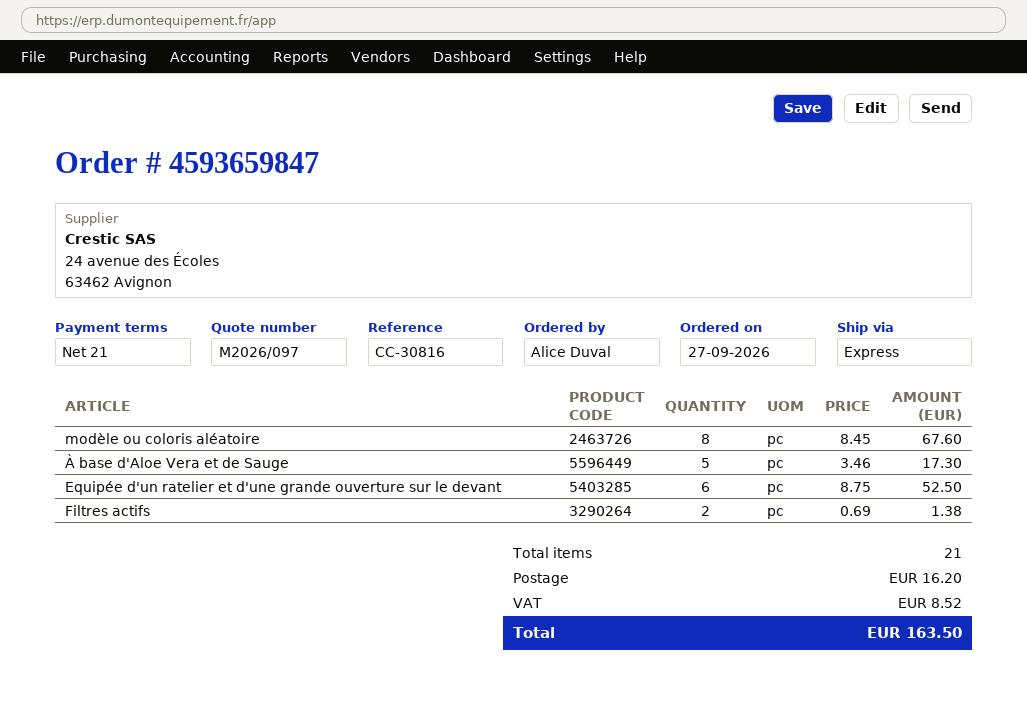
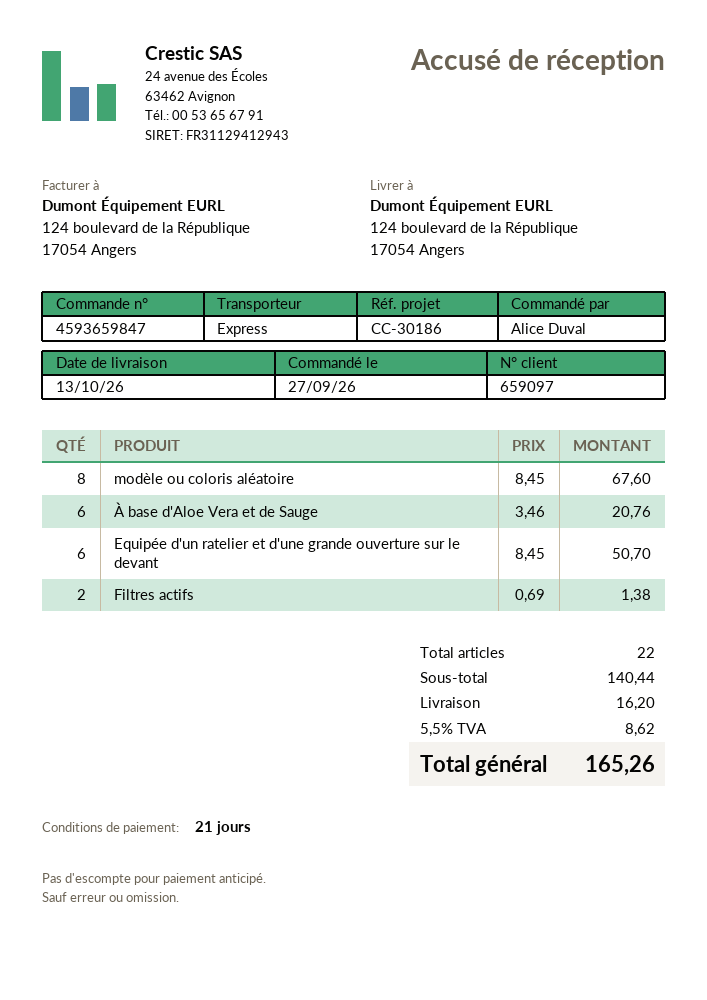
reference: CC-30816 -> CC-30186
À base d'Aloe Vera et de Sauge: 5 x 3.46 = 17.30 -> 6 x 3.46 = 20.76
Equipée d'un ratelier et d'une grande ouverture sur le devant: 6 x 8.75 = 52.50 -> 6 x 8.45 = 50.70
total quantity: 21 -> 22
tax: 8.52 -> 8.62
total: 163.50 -> 165.26

